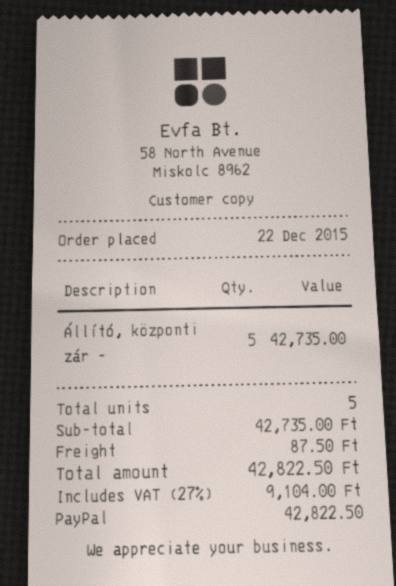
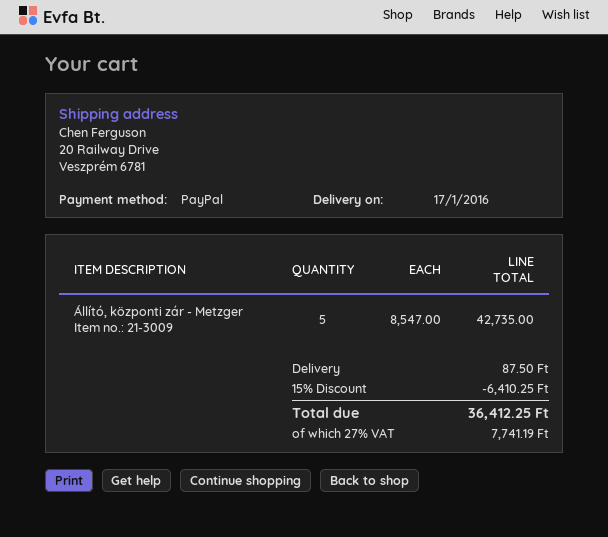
discount: none -> 15% = 6410.25
tax: 27% = 9104.00 -> 27% = 7741.19
total: 42822.50 -> 36412.25

